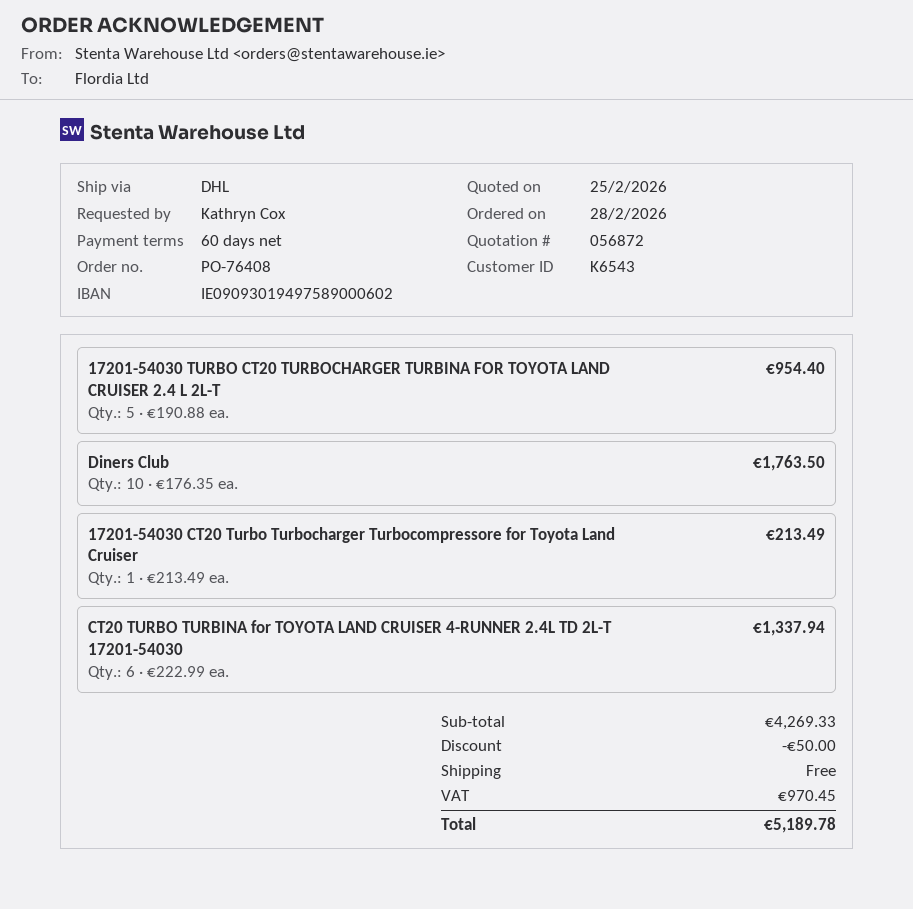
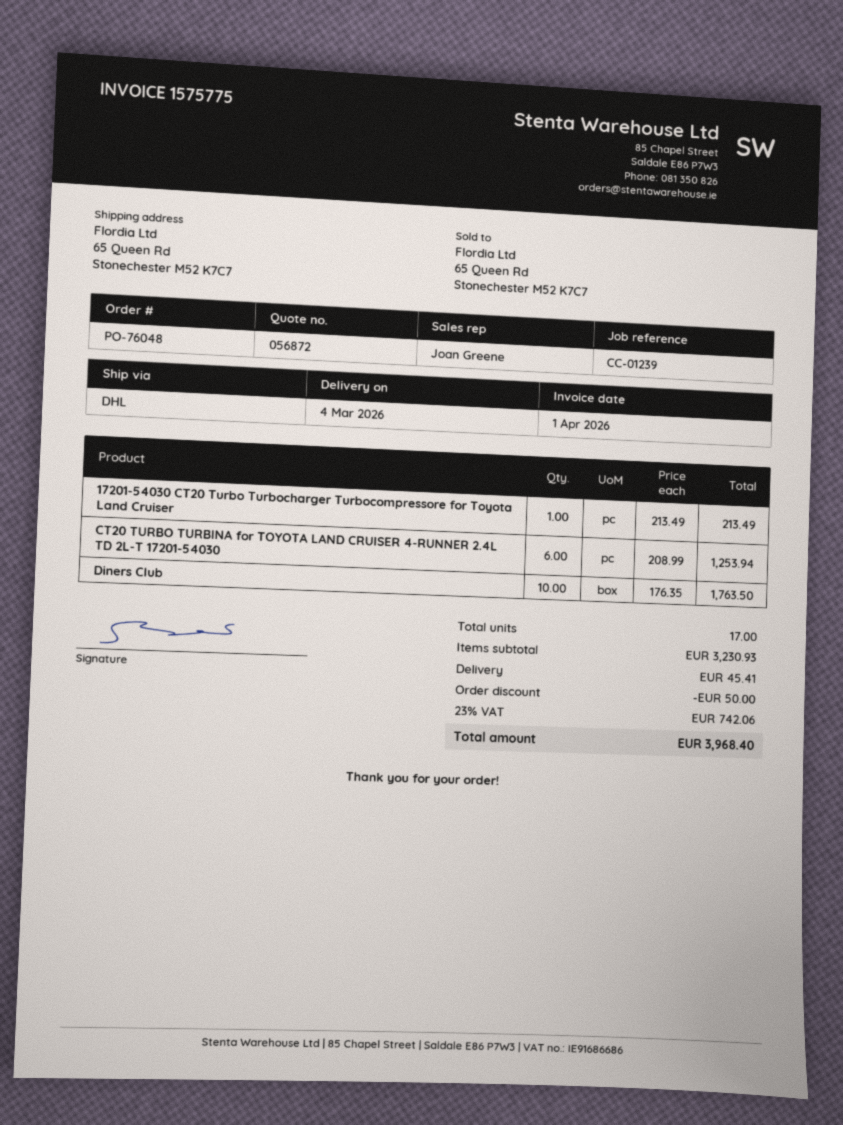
order number: PO-76408 -> PO-76048
17201-54030 TURBO CT20 TURBOCHARGER TURBINA FOR TOYOTA LAND CRUISER 2.4 L 2L-T: 5 x 190.88 = 954.40 -> none
CT20 TURBO TURBINA for TOYOTA LAND CRUISER 4-RUNNER 2.4L TD 2L-T 17201-54030: 6 x 222.99 = 1337.94 -> 6 x 208.99 = 1253.94
subtotal: 4269.33 -> 3230.93
shipping: 0.00 -> 45.41
tax: 970.45 -> 742.06
total: 5189.78 -> 3968.40

